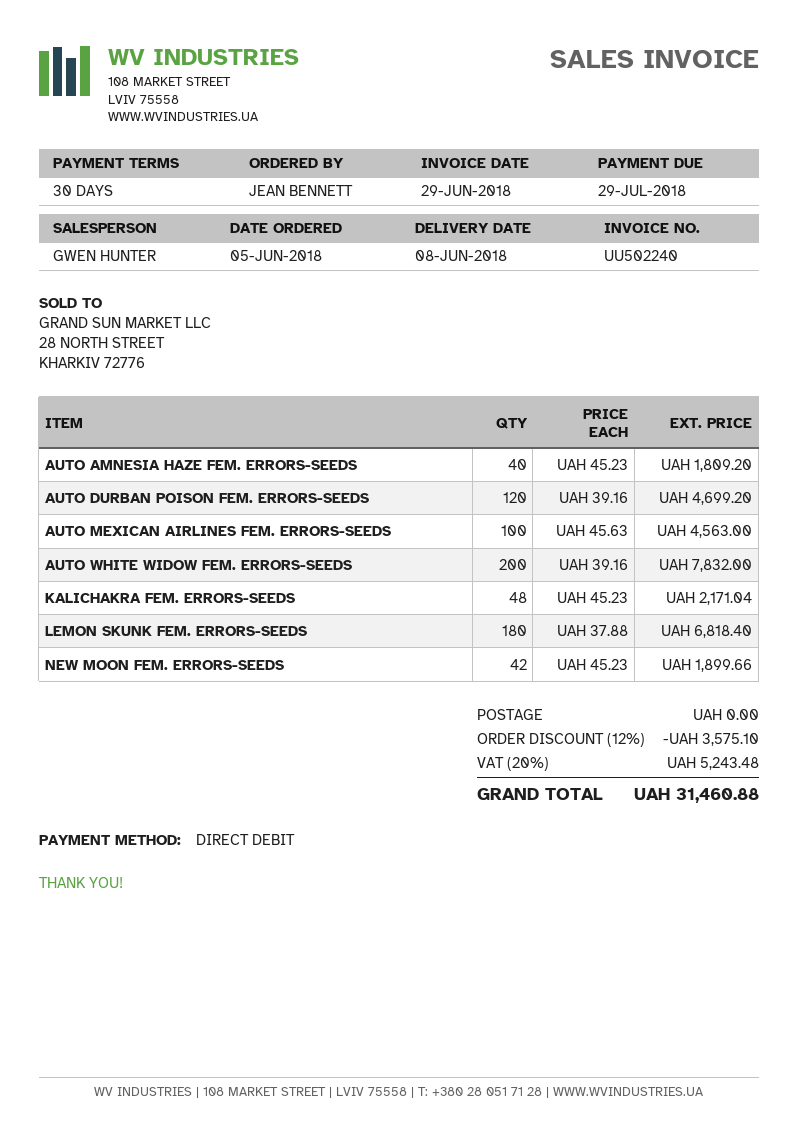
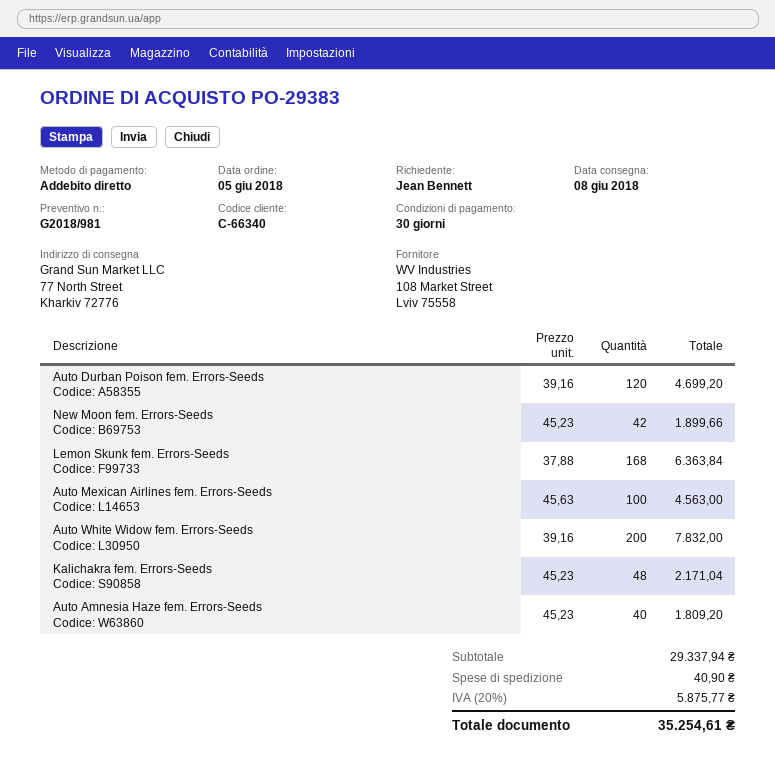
LEMON SKUNK FEM. ERRORS-SEEDS: 180 x 37.88 = 6818.40 -> 168 x 37.88 = 6363.84
discount: 12% = 3575.10 -> none
shipping: 0.00 -> 40.90
tax: 20% = 5243.48 -> 20% = 5875.77
total: 31460.88 -> 35254.61

